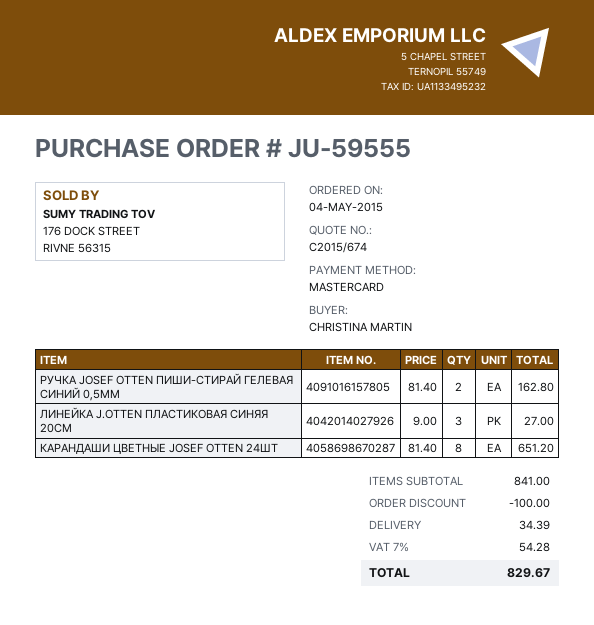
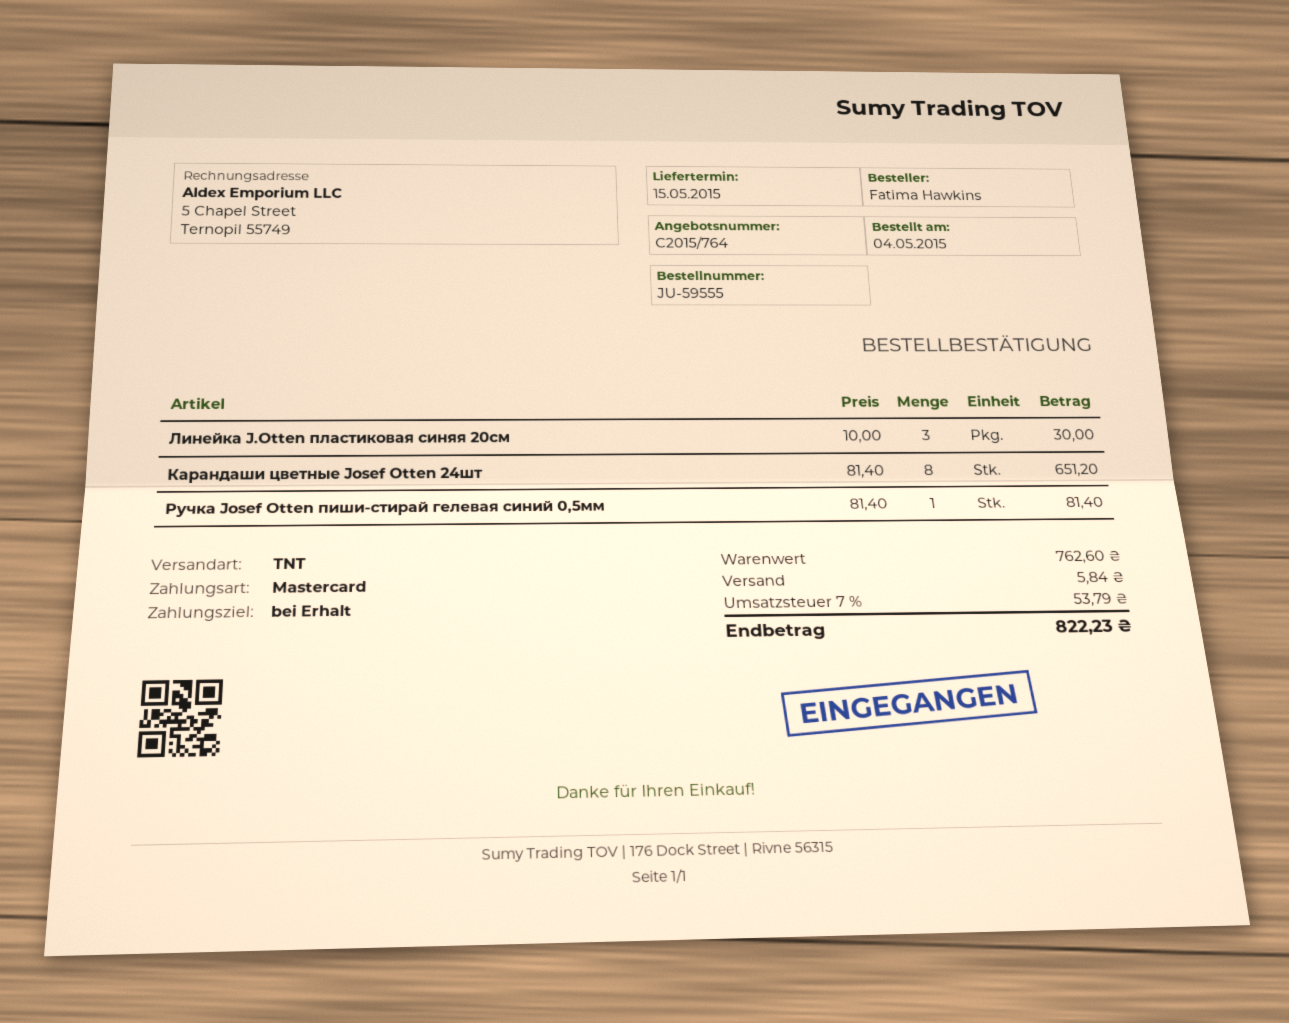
quote number: C2015/674 -> C2015/764
ordered by: CHRISTINA MARTIN -> Fatima Hawkins
РУЧКА JOSEF OTTEN ПИШИ-СТИРАЙ ГЕЛЕВАЯ СИНИЙ 0,5ММ: 2 x 81.40 = 162.80 -> 1 x 81.40 = 81.40
ЛИНЕЙКА J.OTTEN ПЛАСТИКОВАЯ СИНЯЯ 20СМ: 3 x 9.00 = 27.00 -> 3 x 10.00 = 30.00
subtotal: 841.00 -> 762.60
discount: 100.00 -> none
shipping: 34.39 -> 5.84
tax: 7% = 54.28 -> 7% = 53.79
total: 829.67 -> 822.23

